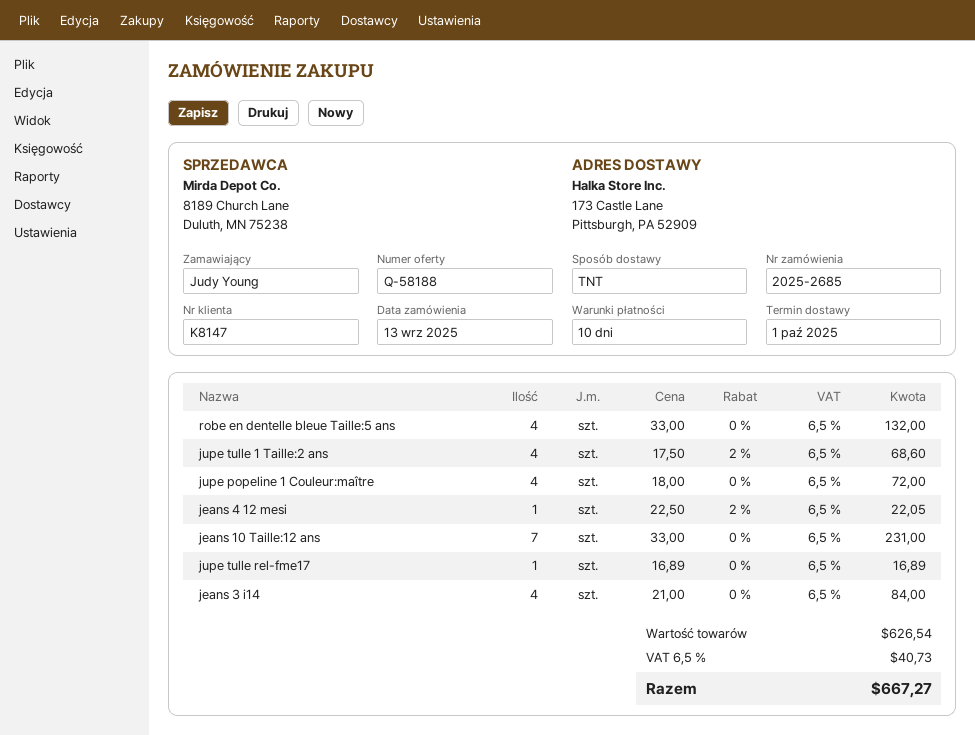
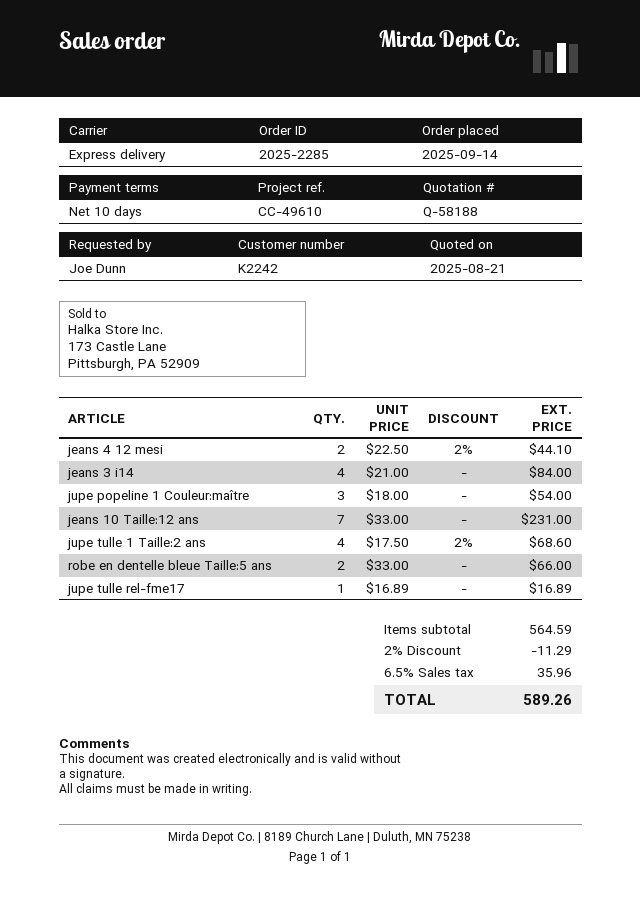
order number: 2025-2685 -> 2025-2285
order date: 2025-09-13 -> 2025-09-14
customer number: K8147 -> K2242
ordered by: Judy Young -> Joe Dunn
shipping method: TNT -> express
robe en dentelle bleue Taille:5 ans: 4 x 33.00 = 132.00 -> 2 x 33.00 = 66.00
jupe popeline 1 Couleur:maître: 4 x 18.00 = 72.00 -> 3 x 18.00 = 54.00
jeans 4 12 mesi: 1 x 22.50 - 2% = 22.05 -> 2 x 22.50 - 2% = 44.10
subtotal: 626.54 -> 564.59
discount: none -> 2% = 11.29
tax: 6.5% = 40.73 -> 6.5% = 35.96
total: 667.27 -> 589.26

